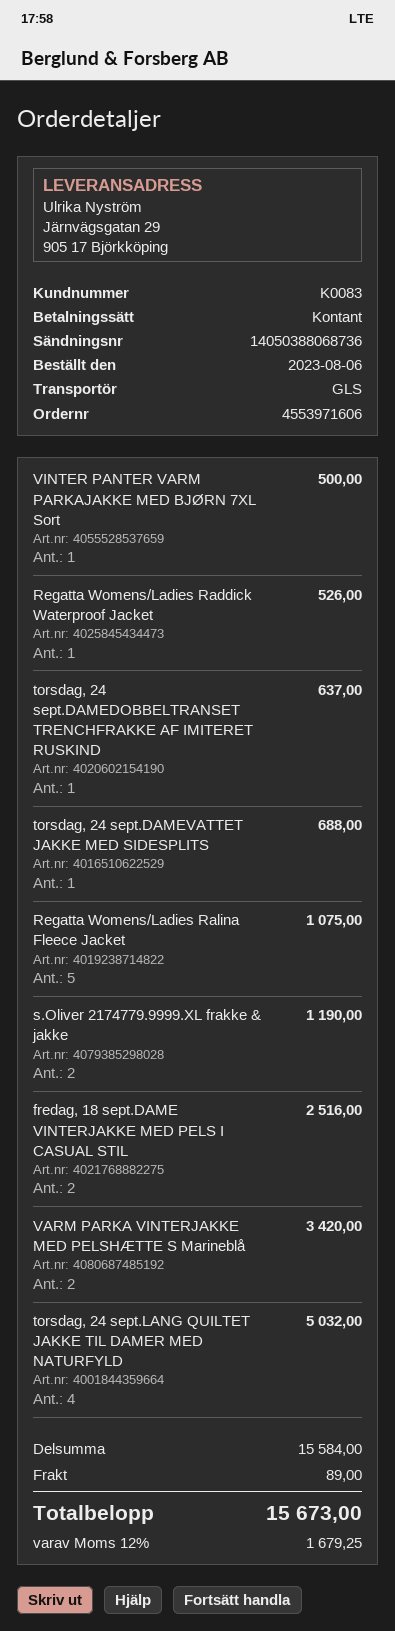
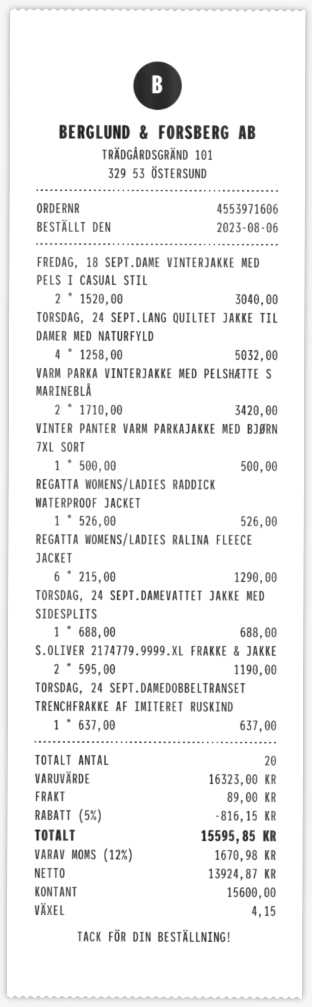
Regatta Womens/Ladies Ralina Fleece Jacket: 5 for 1075.00 -> 6 for 1290.00
fredag, 18 sept.DAME VINTERJAKKE MED PELS I CASUAL STIL: 2 for 2516.00 -> 2 for 3040.00
subtotal: 15584.00 -> 16323.00
discount: none -> 5% = 816.15
tax: 12% = 1679.25 -> 12% = 1670.98
total: 15673.00 -> 15595.85

